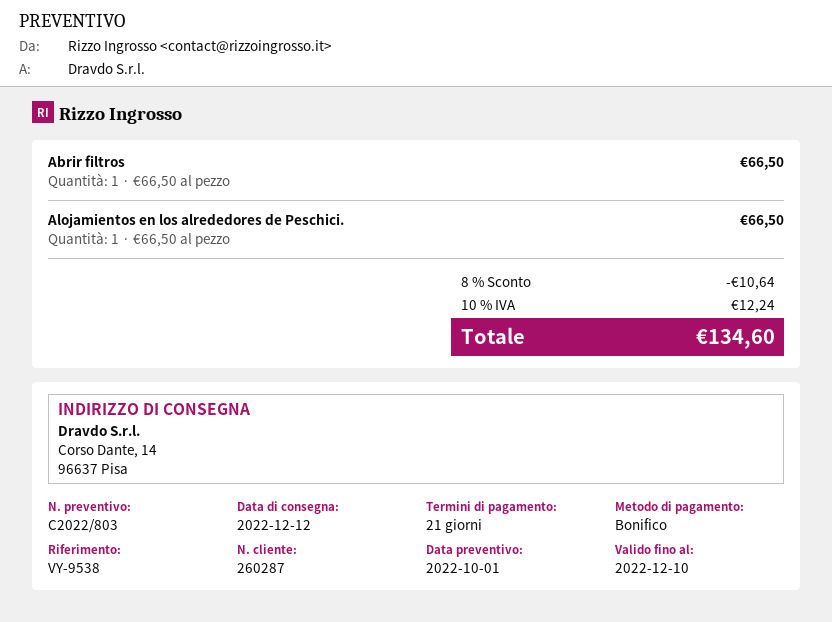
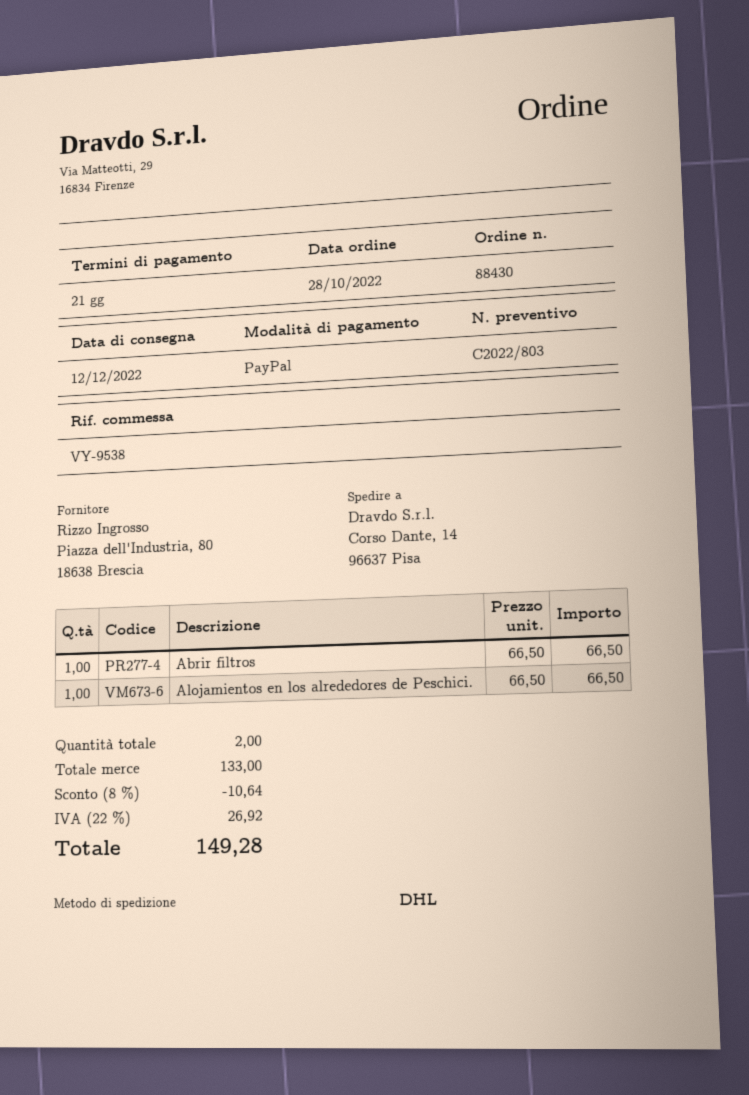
payment method: bank transfer -> PayPal
tax: 10% = 12.24 -> 22% = 26.92
total: 134.60 -> 149.28

